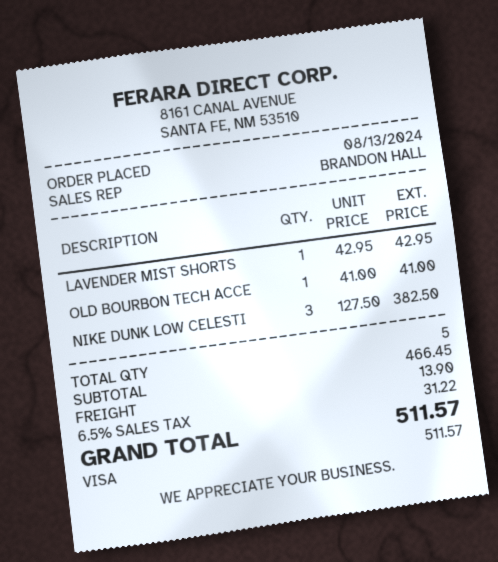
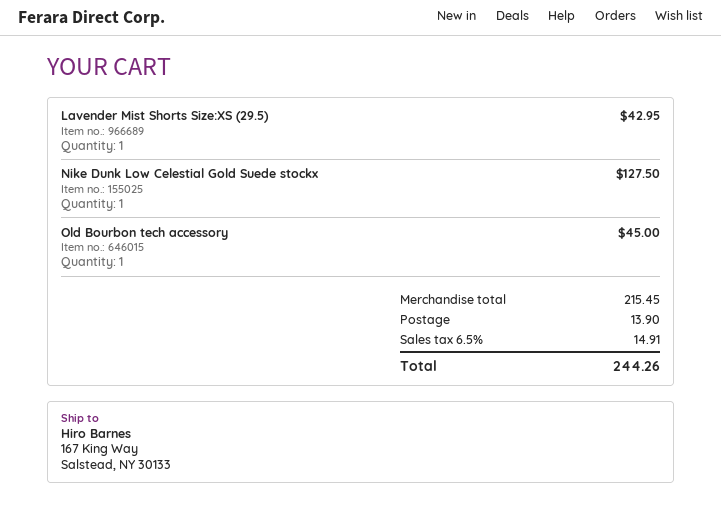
OLD BOURBON TECH ACCE: 1 for 41.00 -> 1 for 45.00
NIKE DUNK LOW CELESTI: 3 for 382.50 -> 1 for 127.50
subtotal: 466.45 -> 215.45
tax: 6.5% = 31.22 -> 6.5% = 14.91
total: 511.57 -> 244.26

